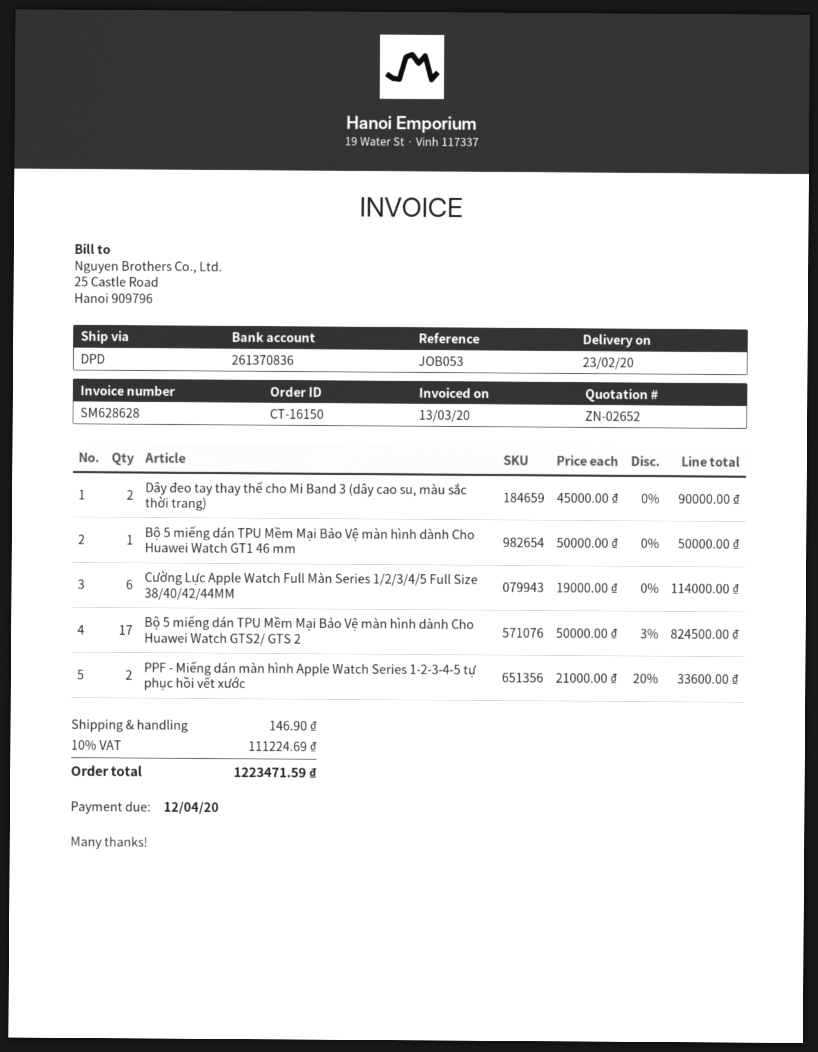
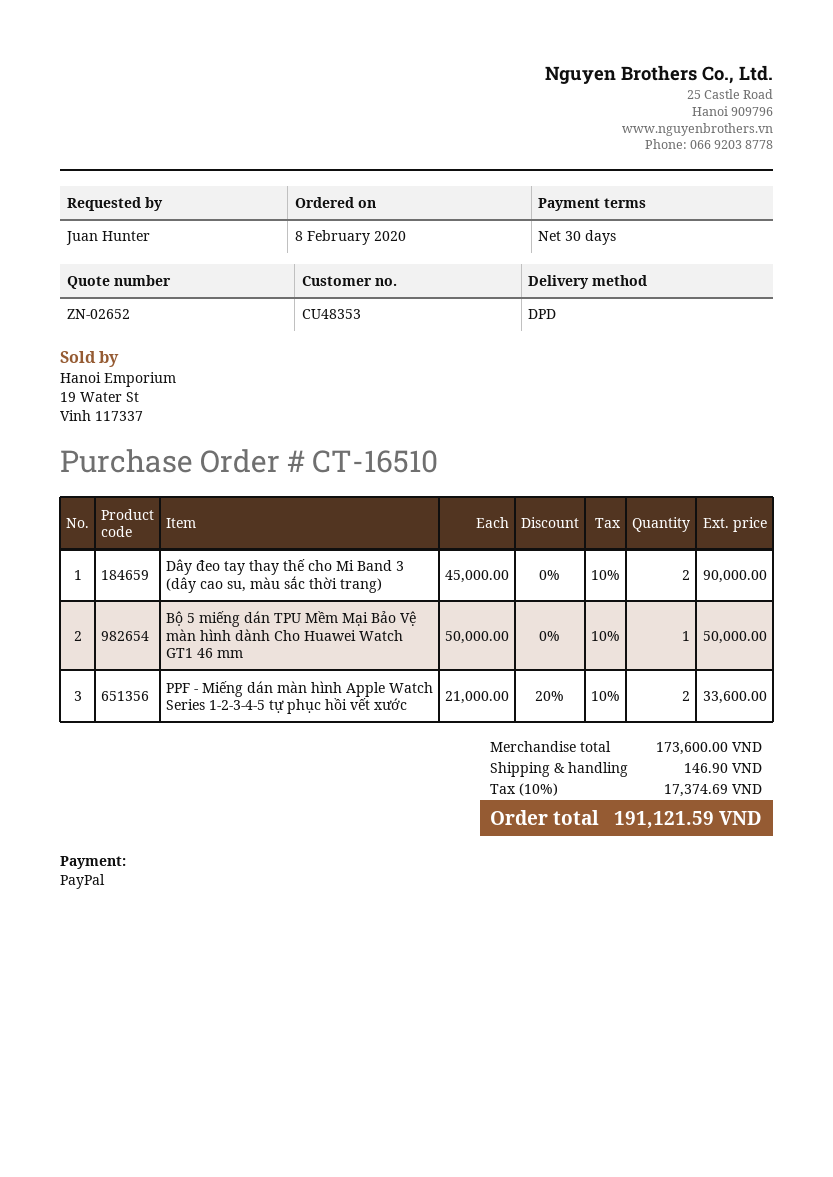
order number: CT-16150 -> CT-16510
Cường Lực Apple Watch Full Màn Series 1/2/3/4/5 Full Size 38/40/42/44MM: 6 x 19000.00 = 114000.00 -> none
Bộ 5 miếng dán TPU Mềm Mại Bảo Vệ màn hình dành Cho Huawei Watch GTS2/ GTS 2: 17 x 50000.00 - 3% = 824500.00 -> none
tax: 10% = 111224.69 -> 10% = 17374.69
total: 1223471.59 -> 191121.59

